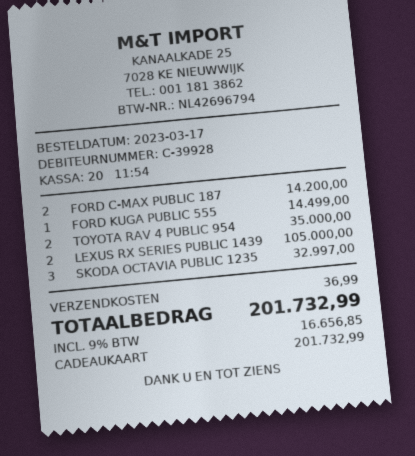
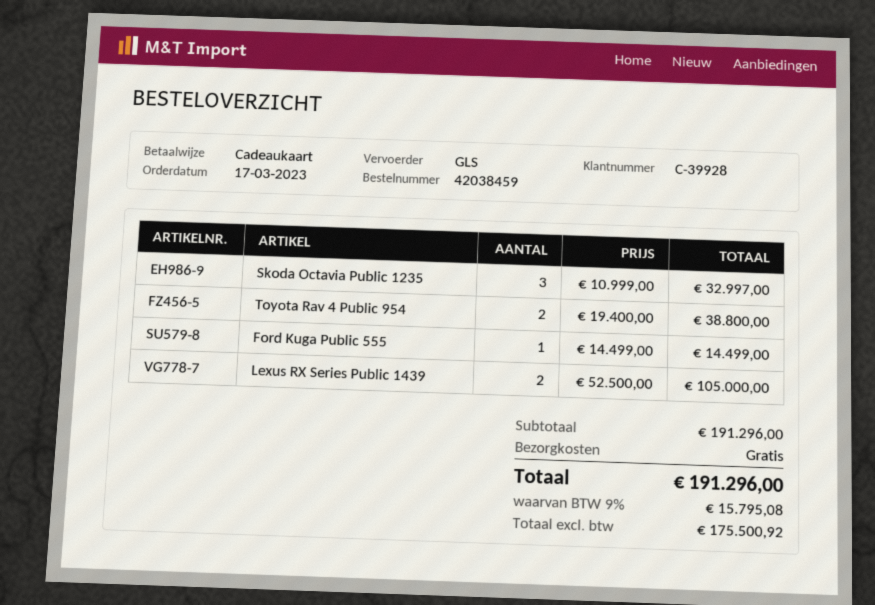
FORD C-MAX PUBLIC 187: 2 for 14200.00 -> none
TOYOTA RAV 4 PUBLIC 954: 2 for 35000.00 -> 2 for 38800.00
shipping: 36.99 -> 0.00
tax: 9% = 16656.85 -> 9% = 15795.08
total: 201732.99 -> 191296.00

